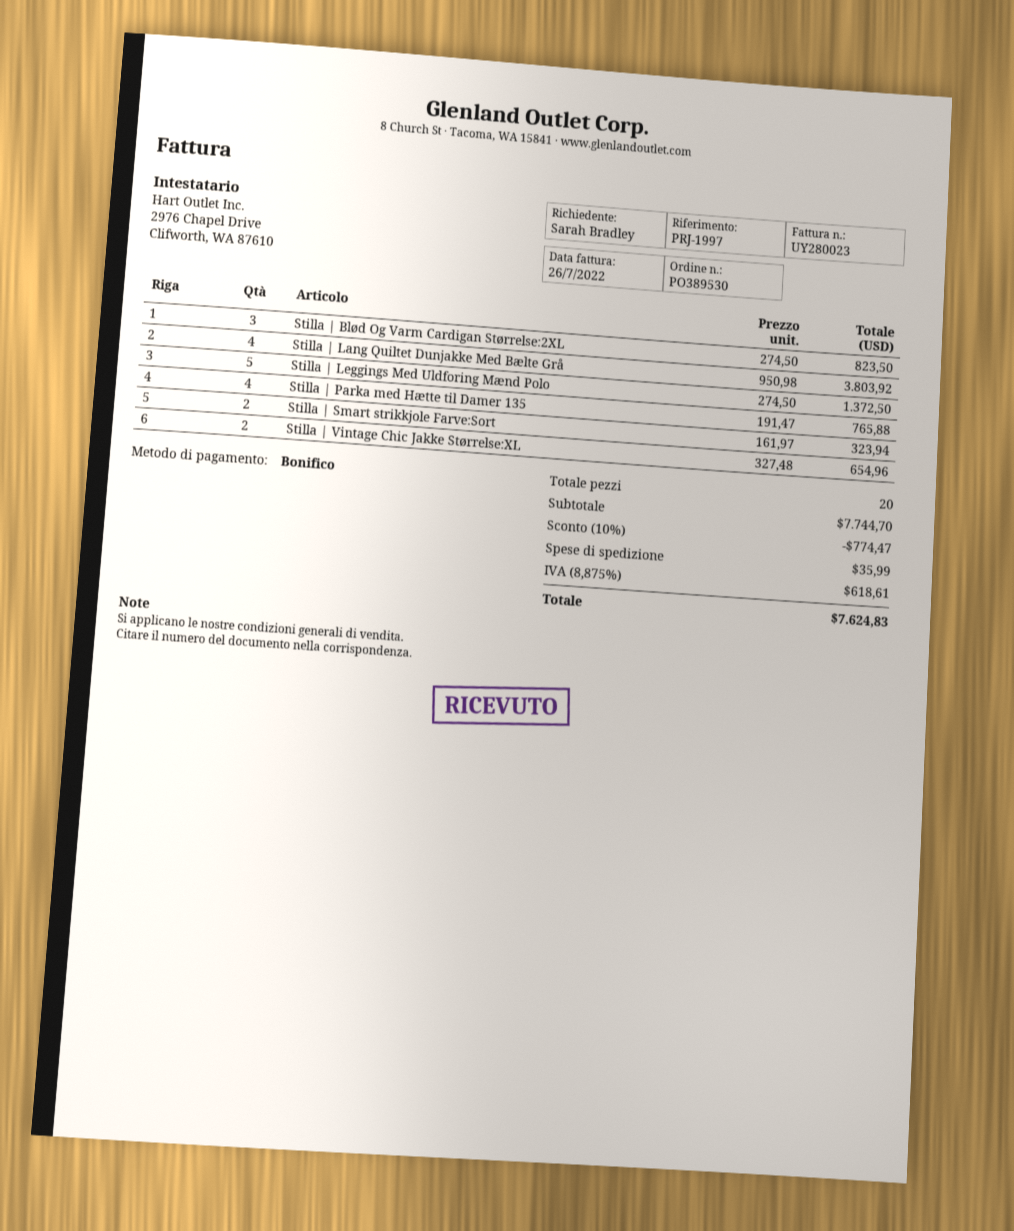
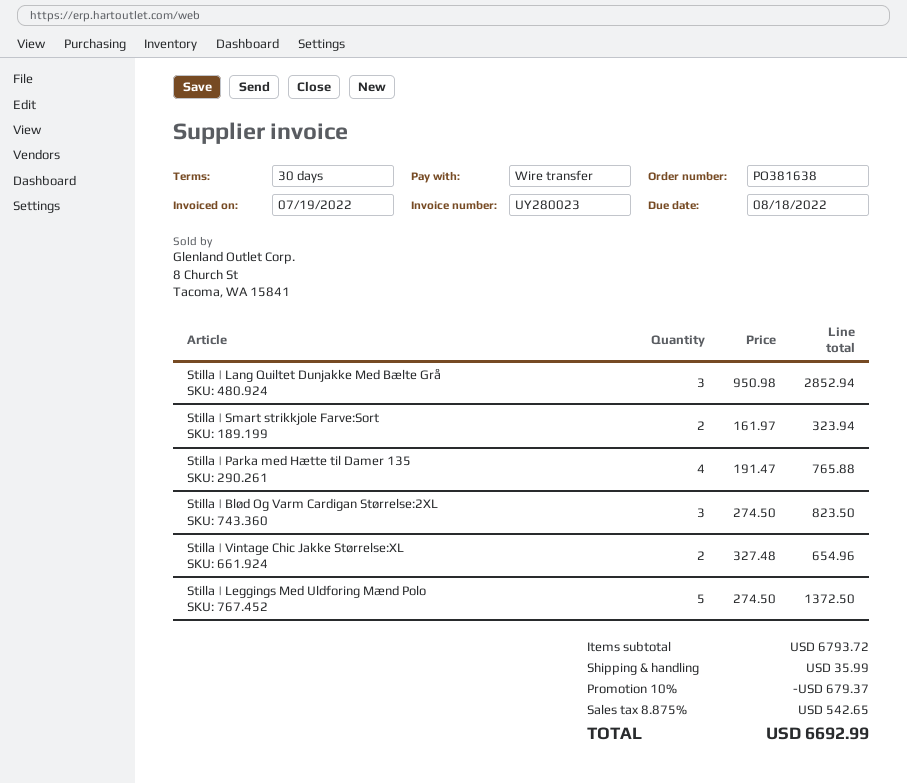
order number: PO389530 -> PO381638
invoice date: 2022-07-26 -> 2022-07-19
Stilla | Lang Quiltet Dunjakke Med Bælte Grå: 4 x 950.98 = 3803.92 -> 3 x 950.98 = 2852.94
subtotal: 7744.70 -> 6793.72
discount: 10% = 774.47 -> 10% = 679.37
tax: 8.875% = 618.61 -> 8.875% = 542.65
total: 7624.83 -> 6692.99

